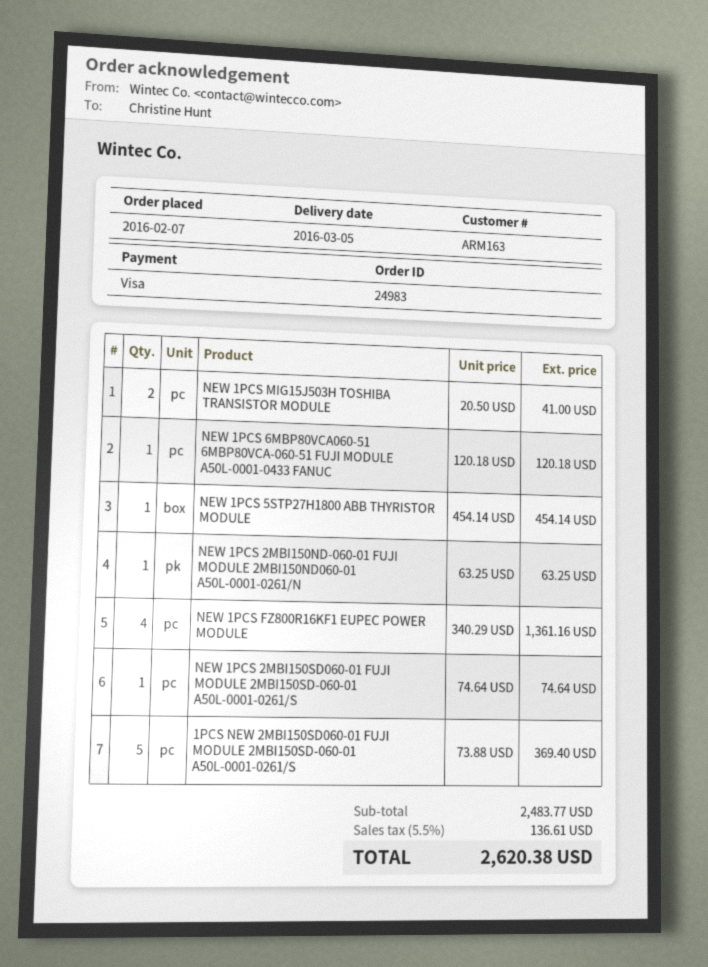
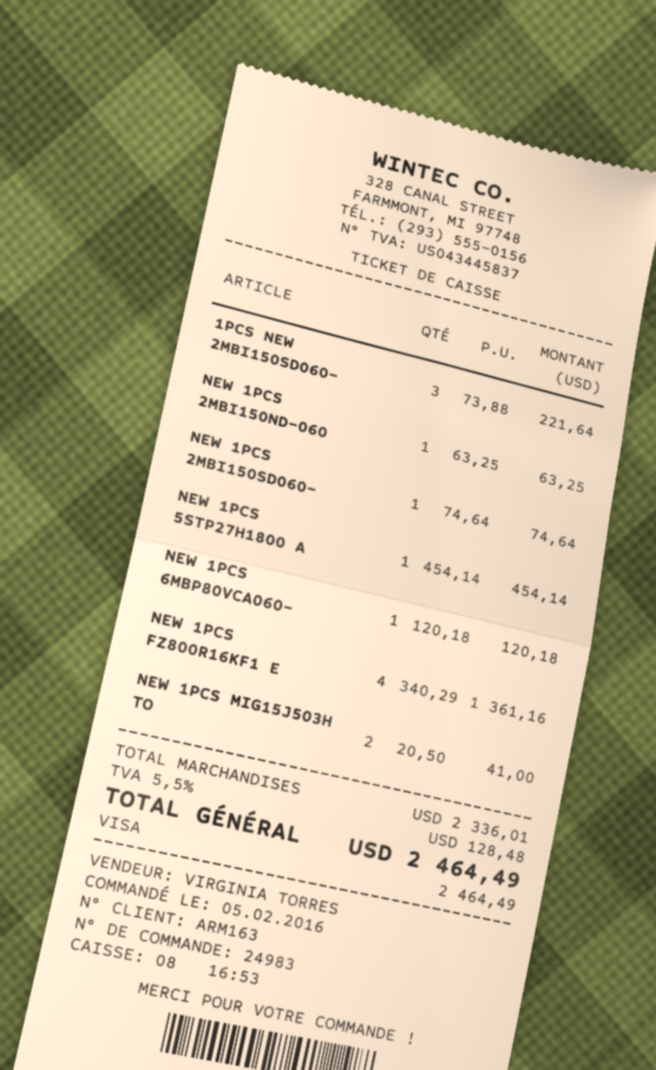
order date: 2016-02-07 -> 2016-02-05
1PCS NEW 2MBI150SD060-01 FUJI MODULE 2MBI150SD-060-01 A50L-0001-0261/S: 5 x 73.88 = 369.40 -> 3 x 73.88 = 221.64
subtotal: 2483.77 -> 2336.01
tax: 5.5% = 136.61 -> 5.5% = 128.48
total: 2620.38 -> 2464.49

